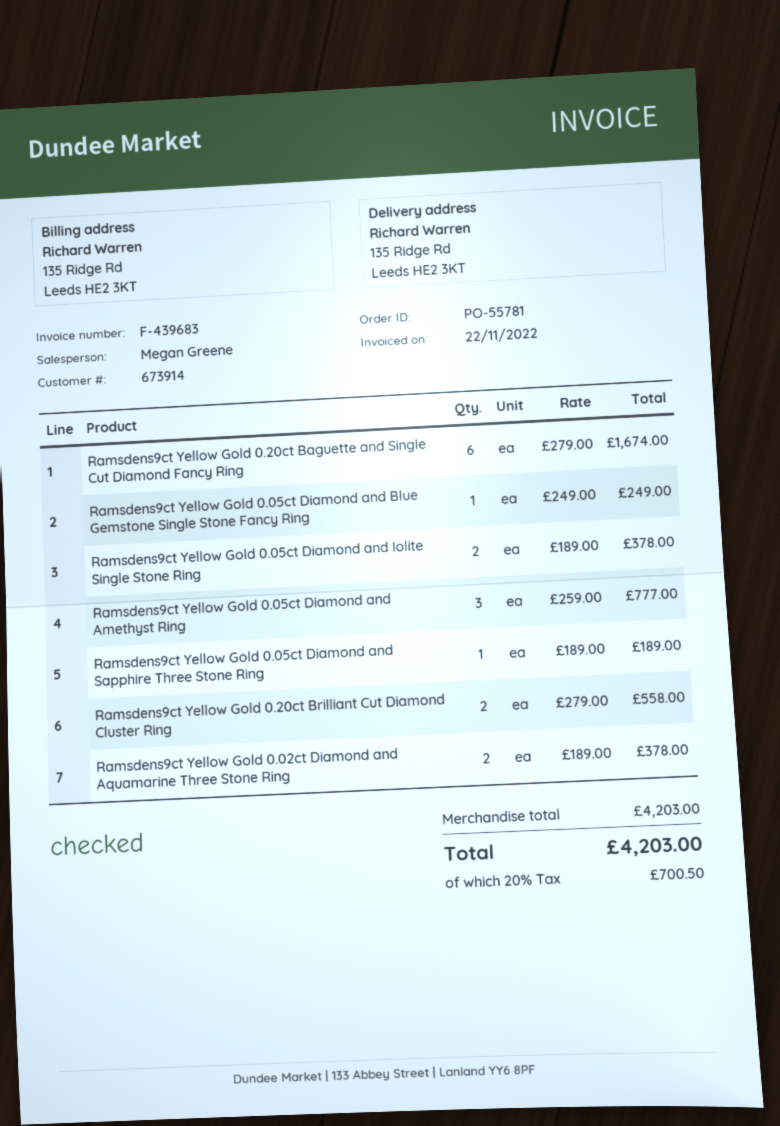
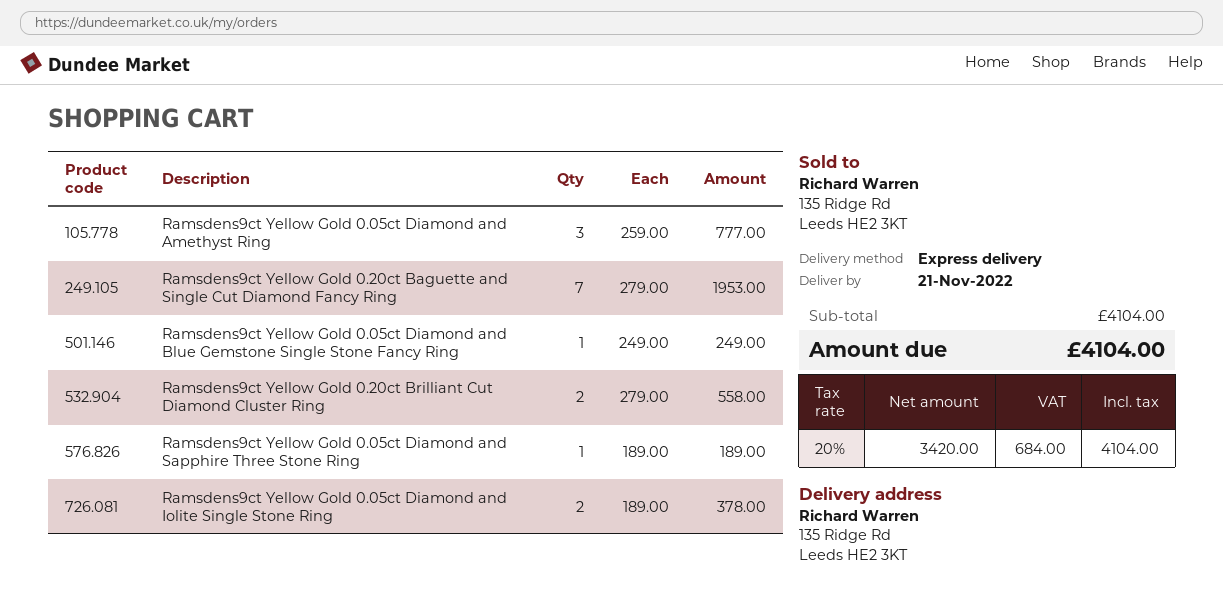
Ramsdens9ct Yellow Gold 0.20ct Baguette and Single Cut Diamond Fancy Ring: 6 x 279.00 = 1674.00 -> 7 x 279.00 = 1953.00
Ramsdens9ct Yellow Gold 0.02ct Diamond and Aquamarine Three Stone Ring: 2 x 189.00 = 378.00 -> none
subtotal: 4203.00 -> 4104.00
tax: 20% = 700.50 -> 20% = 684.00
total: 4203.00 -> 4104.00

